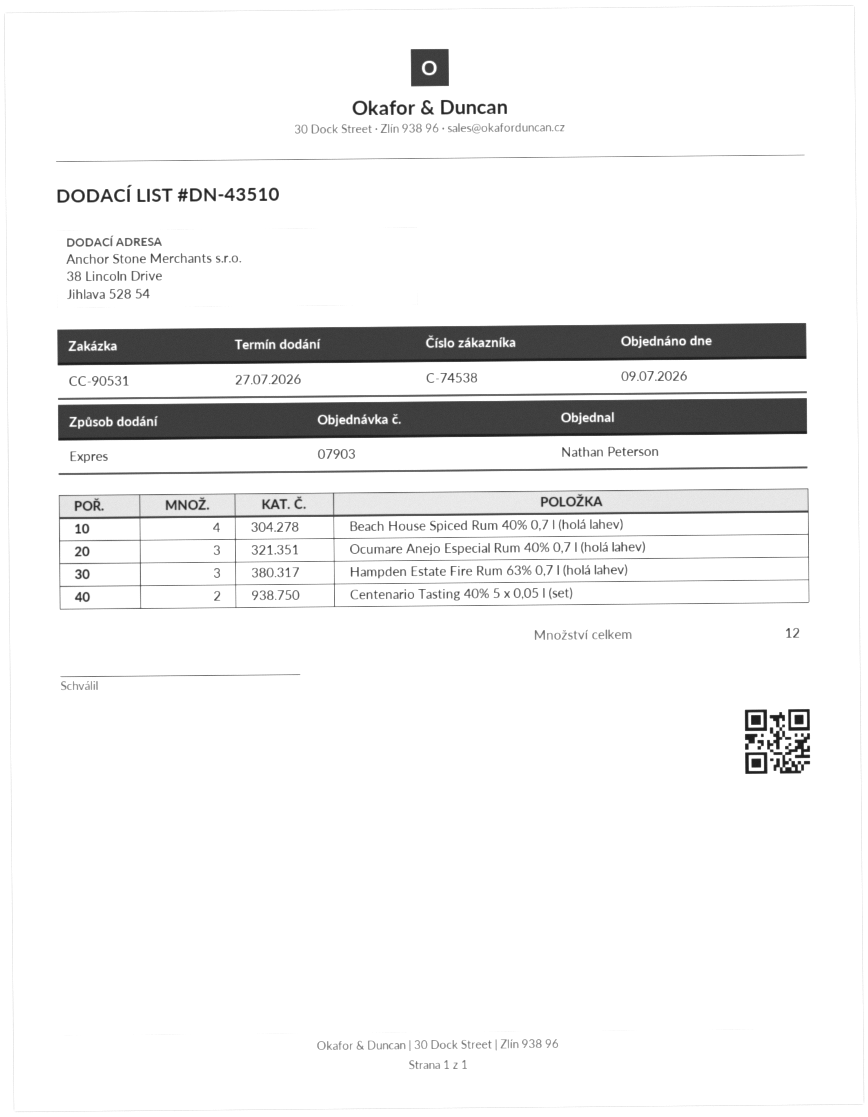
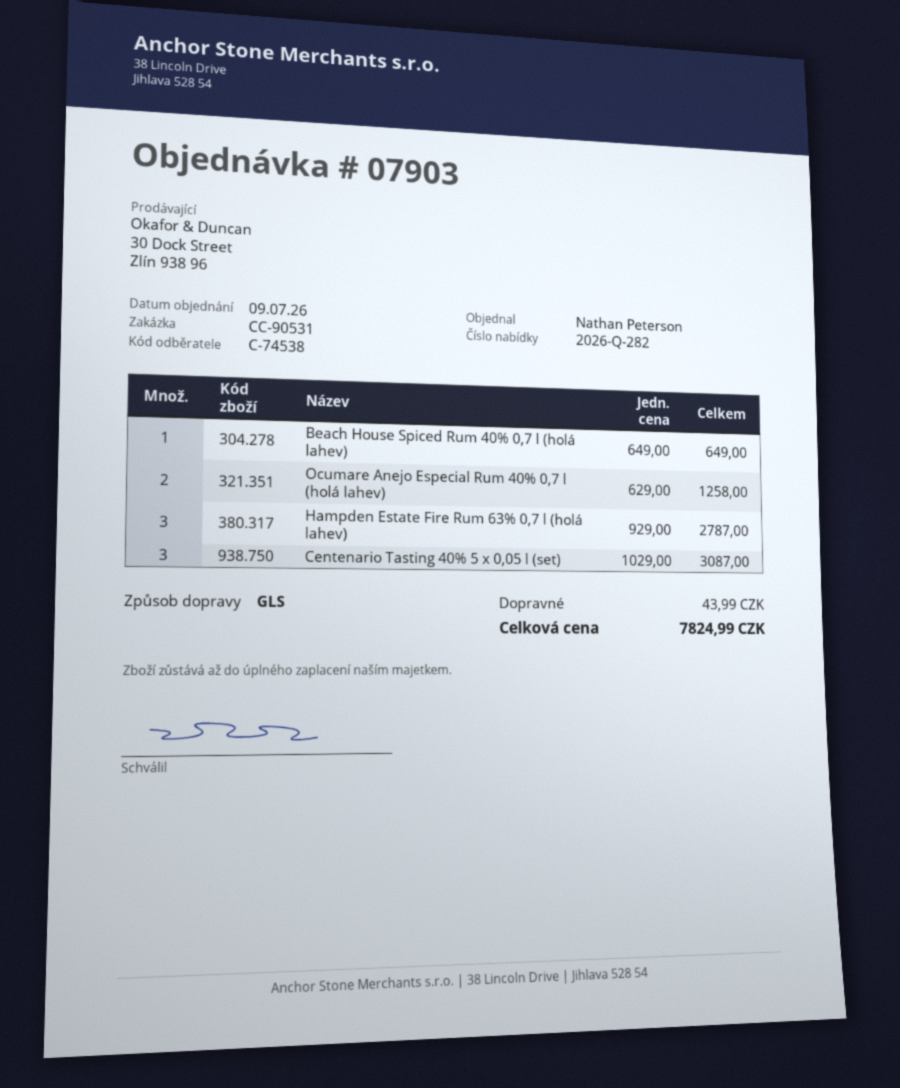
shipping method: express -> GLS
Beach House Spiced Rum 40% 0,7 l (holá lahev): 4 -> 1
Ocumare Anejo Especial Rum 40% 0,7 l (holá lahev): 3 -> 2
Centenario Tasting 40% 5 x 0,05 l (set): 2 -> 3

